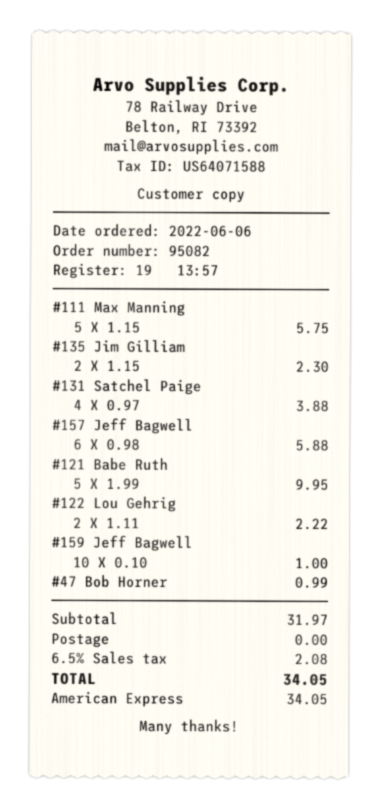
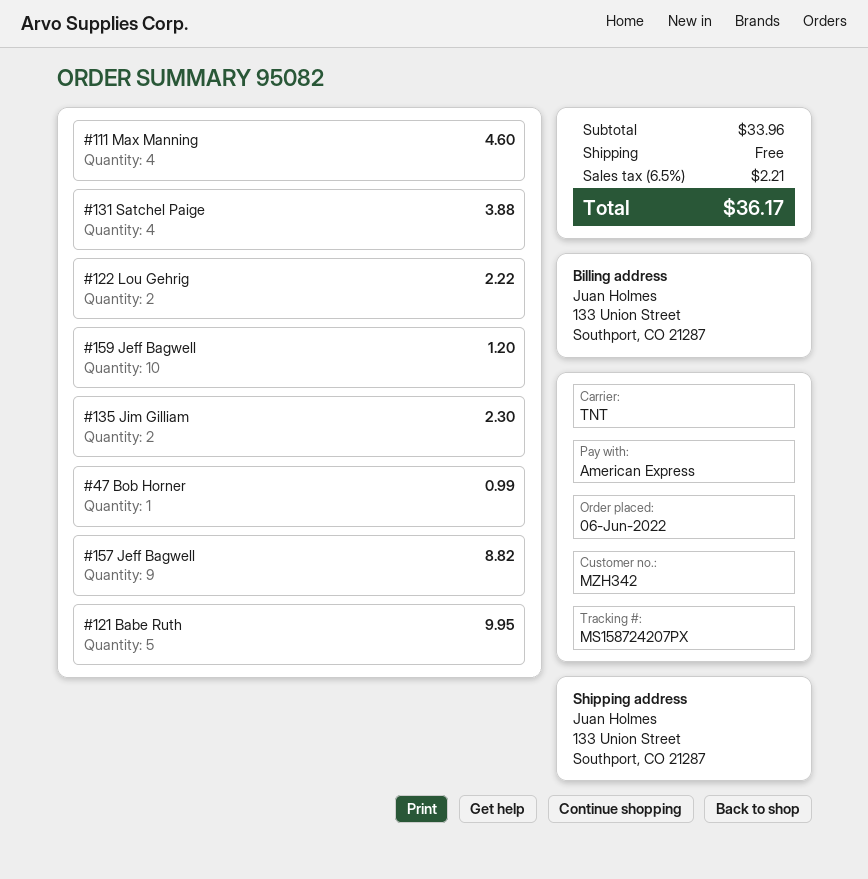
#111 Max Manning: 5 for 5.75 -> 4 for 4.60
#157 Jeff Bagwell: 6 for 5.88 -> 9 for 8.82
#159 Jeff Bagwell: 10 for 1.00 -> 10 for 1.20
subtotal: 31.97 -> 33.96
tax: 6.5% = 2.08 -> 6.5% = 2.21
total: 34.05 -> 36.17

